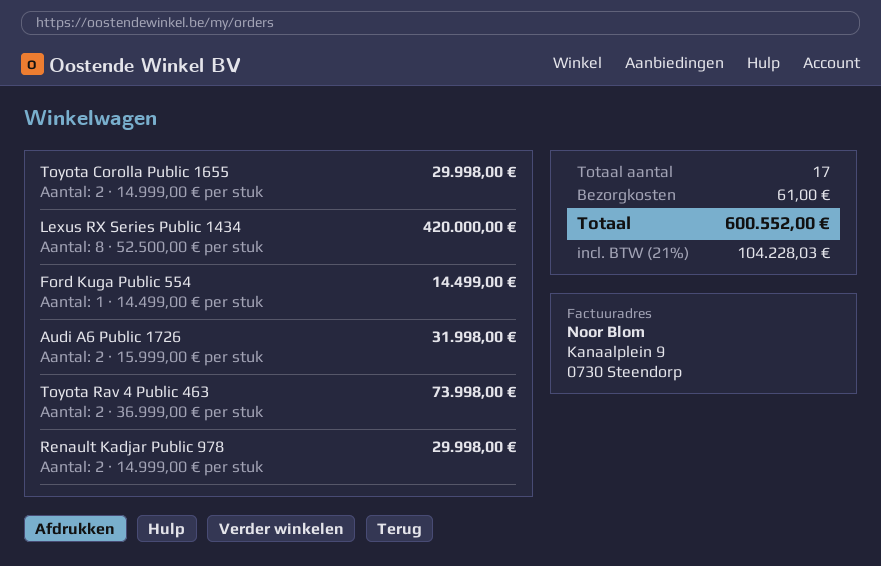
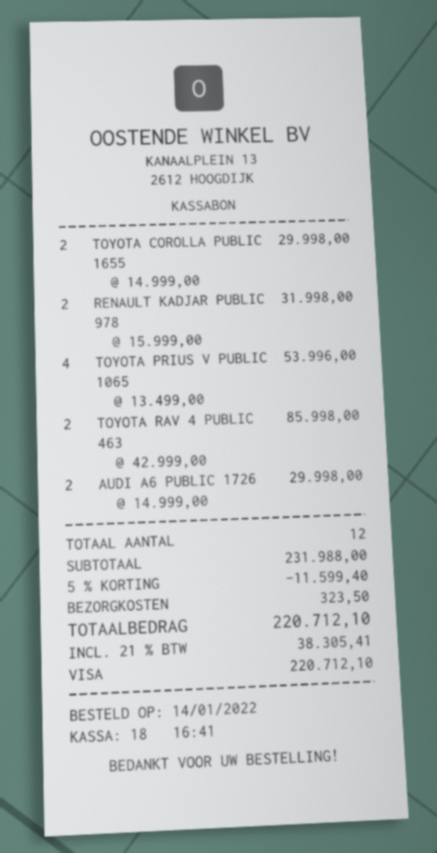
Lexus RX Series Public 1434: 8 x 52500.00 = 420000.00 -> none
Ford Kuga Public 554: 1 x 14499.00 = 14499.00 -> none
Audi A6 Public 1726: 2 x 15999.00 = 31998.00 -> 2 x 14999.00 = 29998.00
Toyota Rav 4 Public 463: 2 x 36999.00 = 73998.00 -> 2 x 42999.00 = 85998.00
Renault Kadjar Public 978: 2 x 14999.00 = 29998.00 -> 2 x 15999.00 = 31998.00
TOYOTA PRIUS V PUBLIC 1065: none -> 4 x 13499.00 = 53996.00
total quantity: 17 -> 12
discount: none -> 5% = 11599.40
shipping: 61.00 -> 323.50
tax: 21% = 104228.03 -> 21% = 38305.41
total: 600552.00 -> 220712.10

